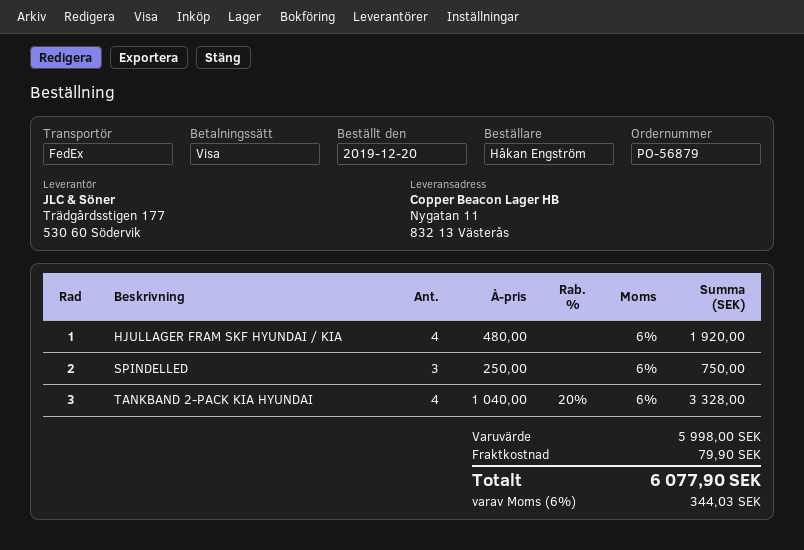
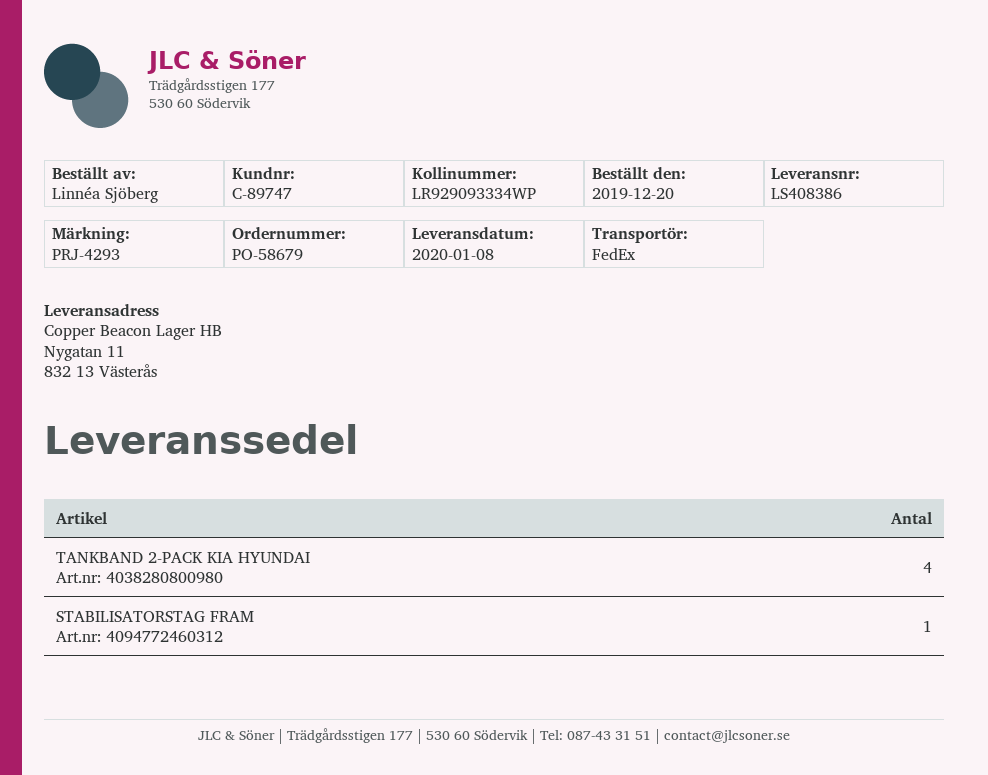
order number: PO-56879 -> PO-58679
ordered by: Håkan Engström -> Linnéa Sjöberg
HJULLAGER FRAM SKF HYUNDAI / KIA: 4 -> none
SPINDELLED: 3 -> none
STABILISATORSTAG FRAM: none -> 1

